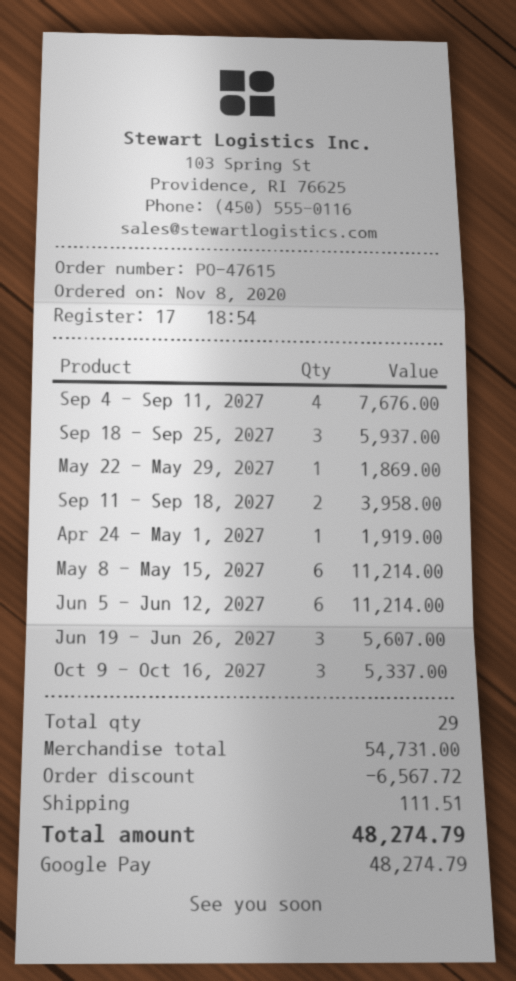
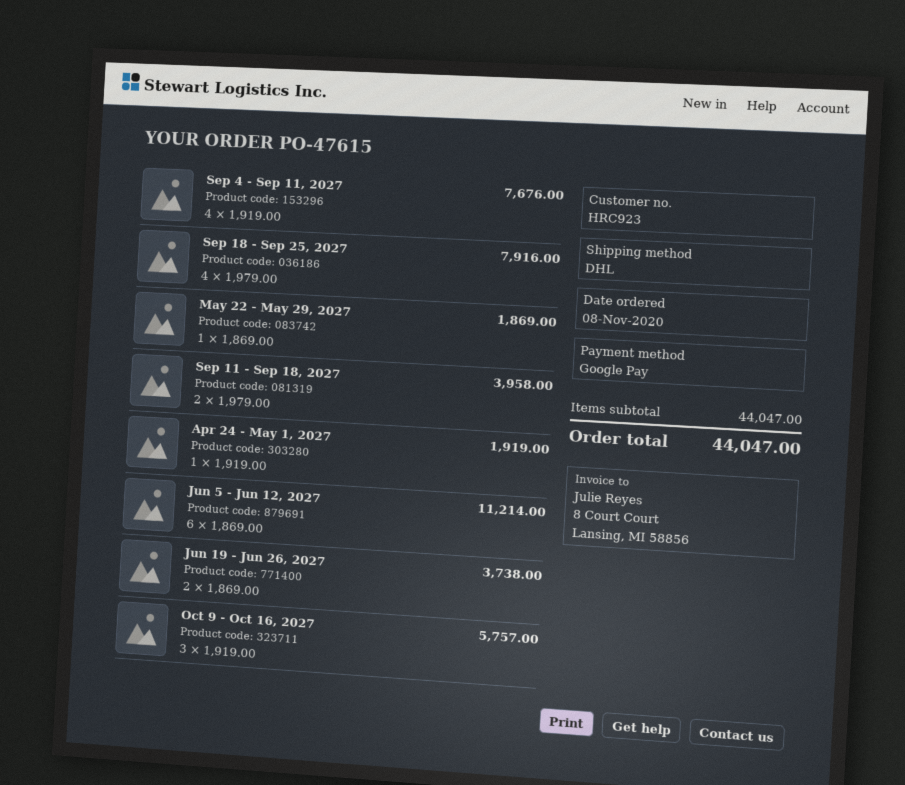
Sep 18 - Sep 25, 2027: 3 for 5937.00 -> 4 for 7916.00
May 8 - May 15, 2027: 6 for 11214.00 -> none
Jun 19 - Jun 26, 2027: 3 for 5607.00 -> 2 for 3738.00
Oct 9 - Oct 16, 2027: 3 for 5337.00 -> 3 for 5757.00
subtotal: 54731.00 -> 44047.00
discount: 6567.72 -> none
shipping: 111.51 -> none
total: 48274.79 -> 44047.00

